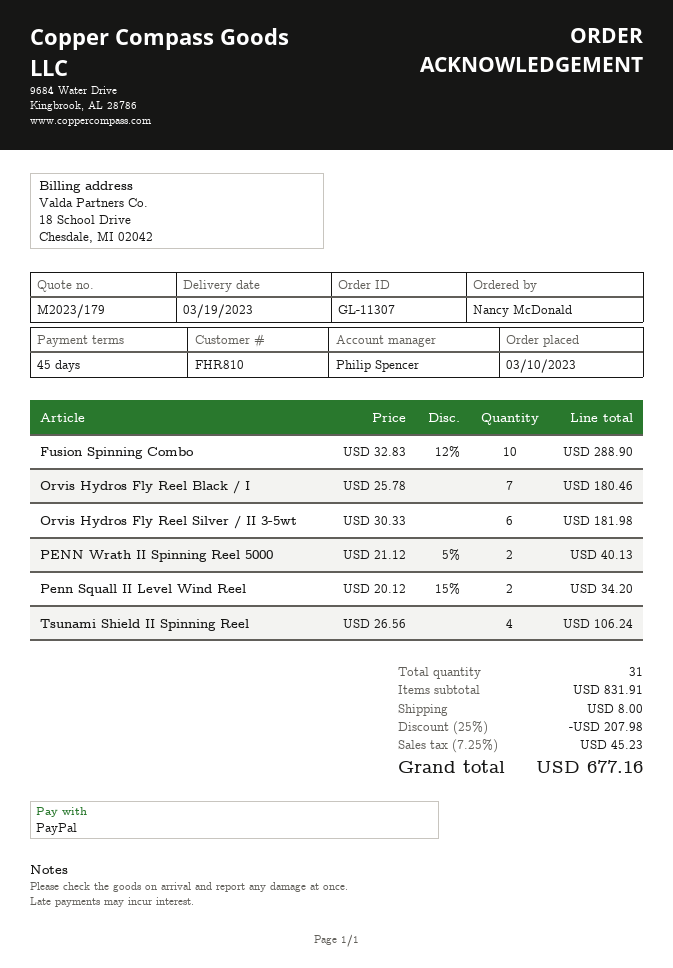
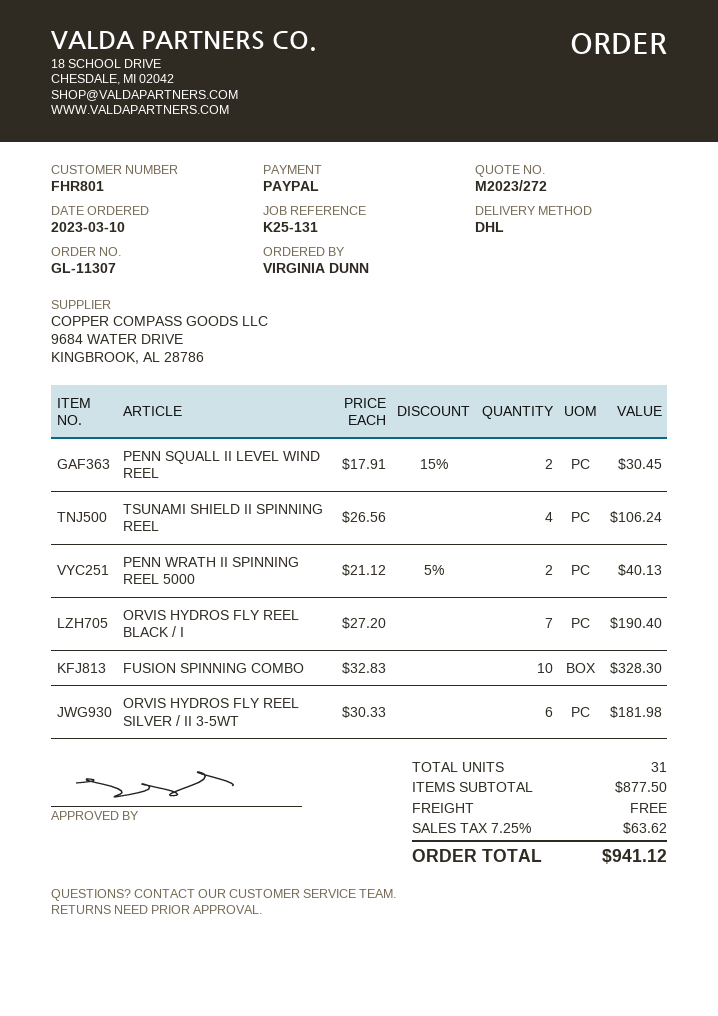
quote number: M2023/179 -> M2023/272
customer number: FHR810 -> FHR801
ordered by: Nancy McDonald -> VIRGINIA DUNN
Fusion Spinning Combo: 10 x 32.83 - 12% = 288.90 -> 10 x 32.83 = 328.30
Orvis Hydros Fly Reel Black / I: 7 x 25.78 = 180.46 -> 7 x 27.20 = 190.40
Penn Squall II Level Wind Reel: 2 x 20.12 - 15% = 34.20 -> 2 x 17.91 - 15% = 30.45
subtotal: 831.91 -> 877.50
discount: 25% = 207.98 -> none
shipping: 8.00 -> 0.00
tax: 7.25% = 45.23 -> 7.25% = 63.62
total: 677.16 -> 941.12

